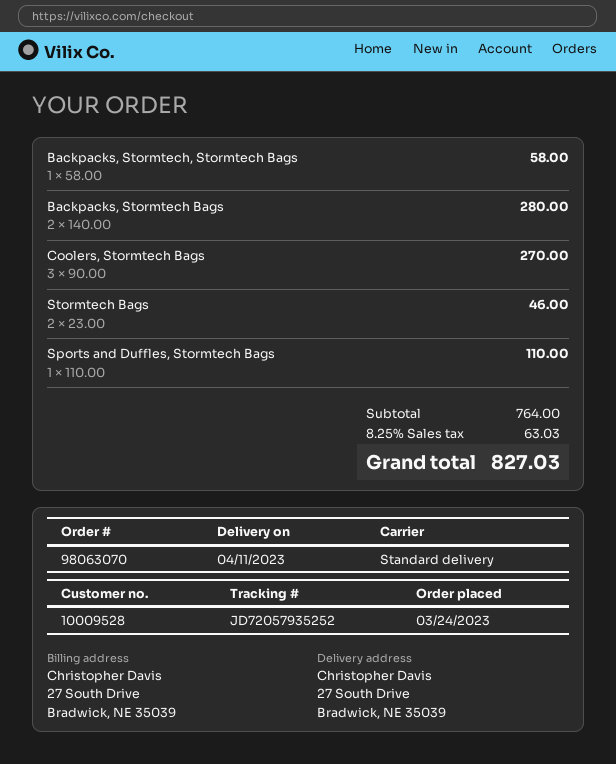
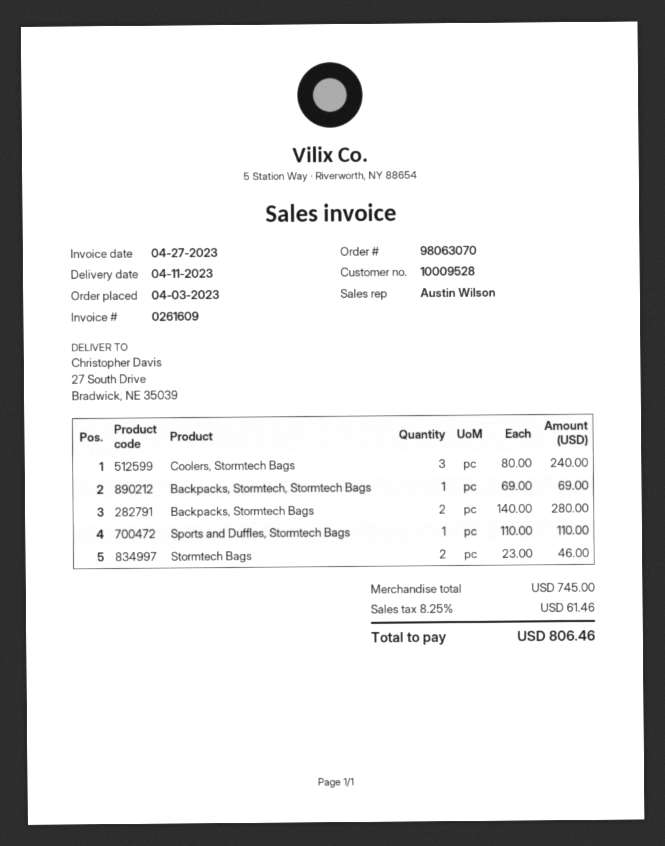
order date: 2023-03-24 -> 2023-04-03
Backpacks, Stormtech, Stormtech Bags: 1 x 58.00 = 58.00 -> 1 x 69.00 = 69.00
Coolers, Stormtech Bags: 3 x 90.00 = 270.00 -> 3 x 80.00 = 240.00
subtotal: 764.00 -> 745.00
tax: 8.25% = 63.03 -> 8.25% = 61.46
total: 827.03 -> 806.46

